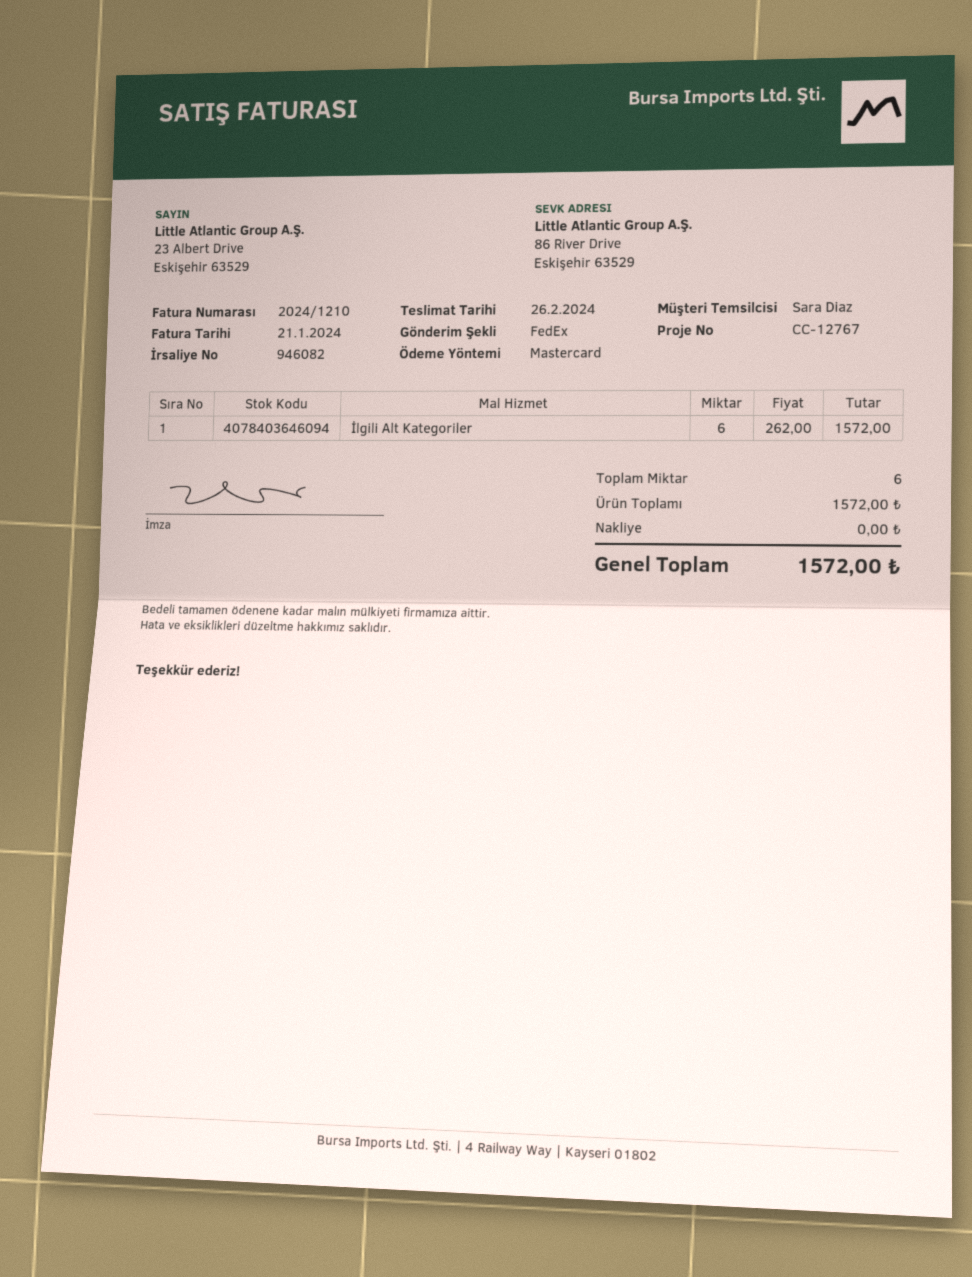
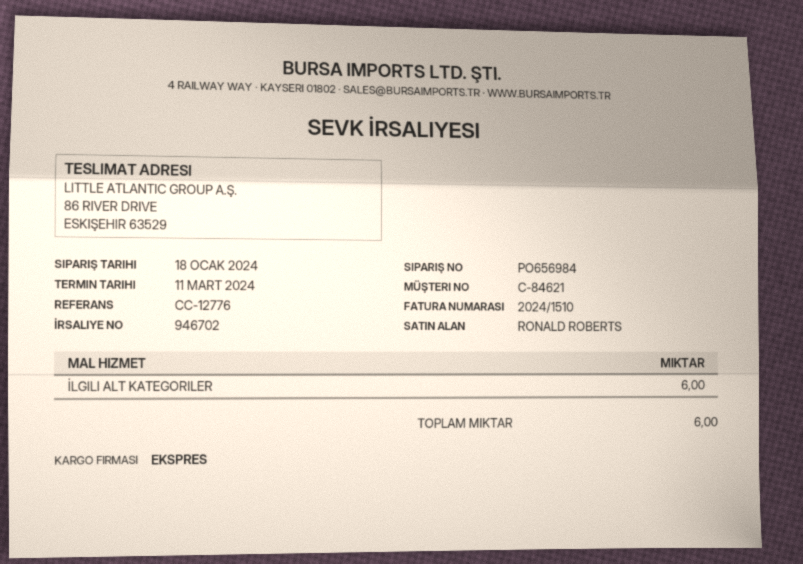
delivery note number: 946082 -> 946702
delivery date: 2024-02-26 -> 2024-03-11
invoice number: 2024/1210 -> 2024/1510
reference: CC-12767 -> CC-12776
shipping method: FedEx -> express

